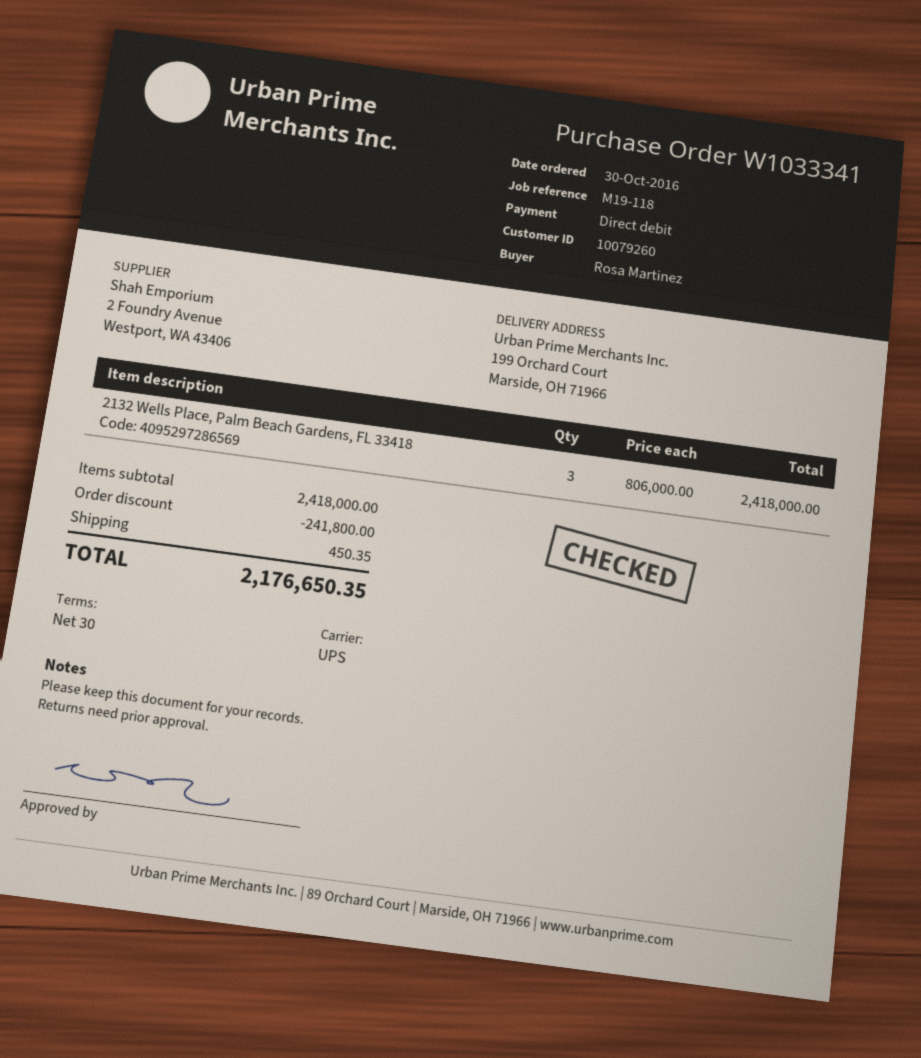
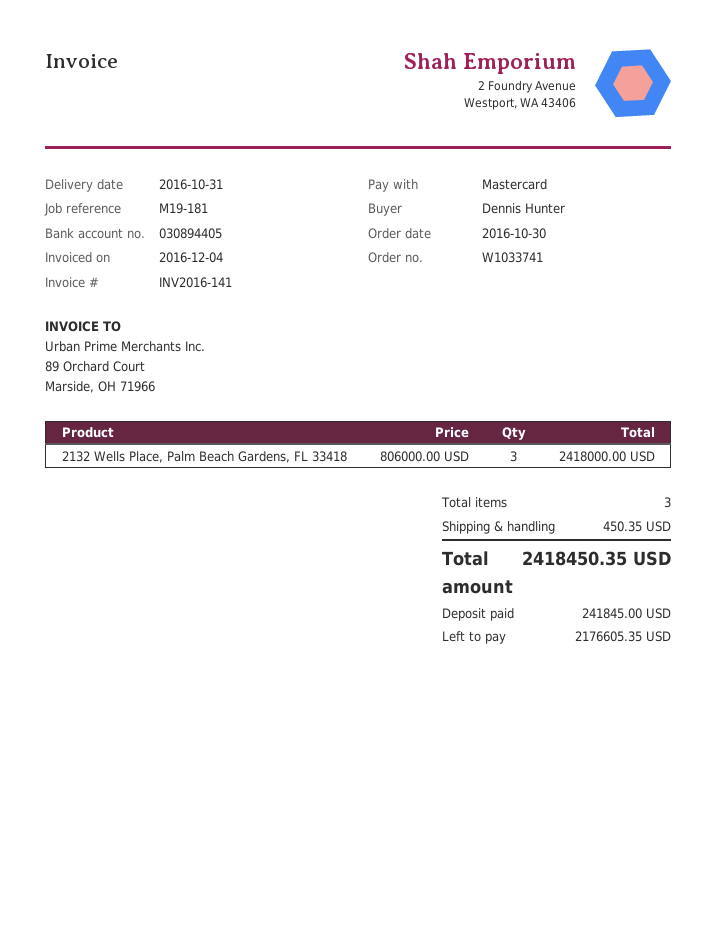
order number: W1033341 -> W1033741
reference: M19-118 -> M19-181
ordered by: Rosa Martinez -> Dennis Hunter
payment method: direct debit -> Mastercard
discount: 241800.00 -> none
total: 2176650.35 -> 2418450.35

